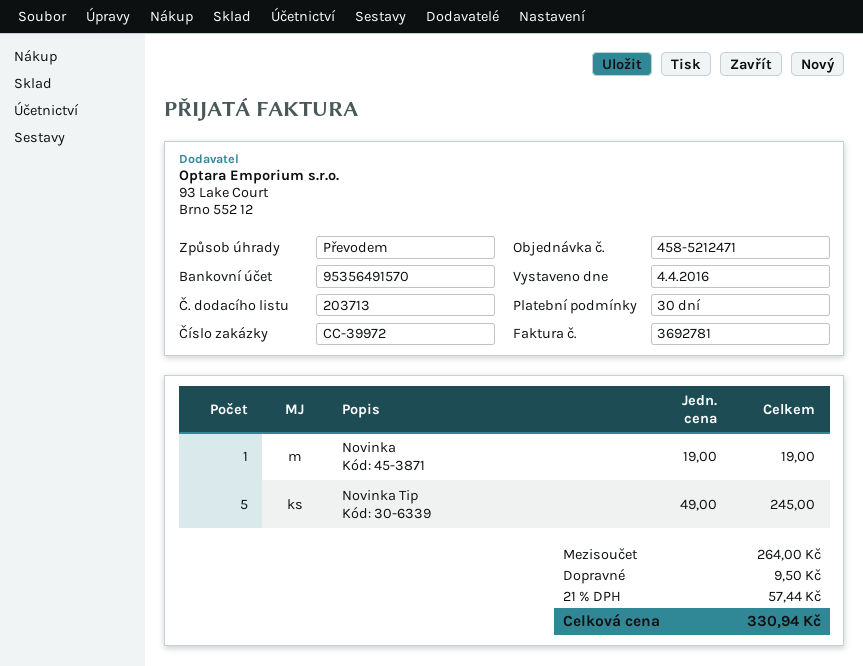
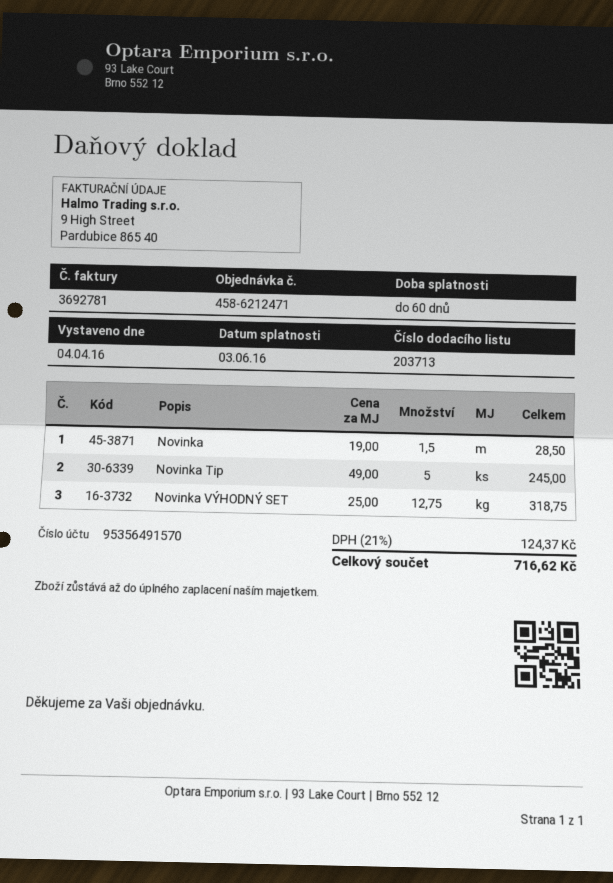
order number: 458-5212471 -> 458-6212471
payment terms: 30 days -> 60 days
Novinka: 1 x 19.00 = 19.00 -> 1.5 x 19.00 = 28.50
Novinka VÝHODNÝ SET: none -> 12.75 x 25.00 = 318.75
shipping: 9.50 -> none
tax: 21% = 57.44 -> 21% = 124.37
total: 330.94 -> 716.62

